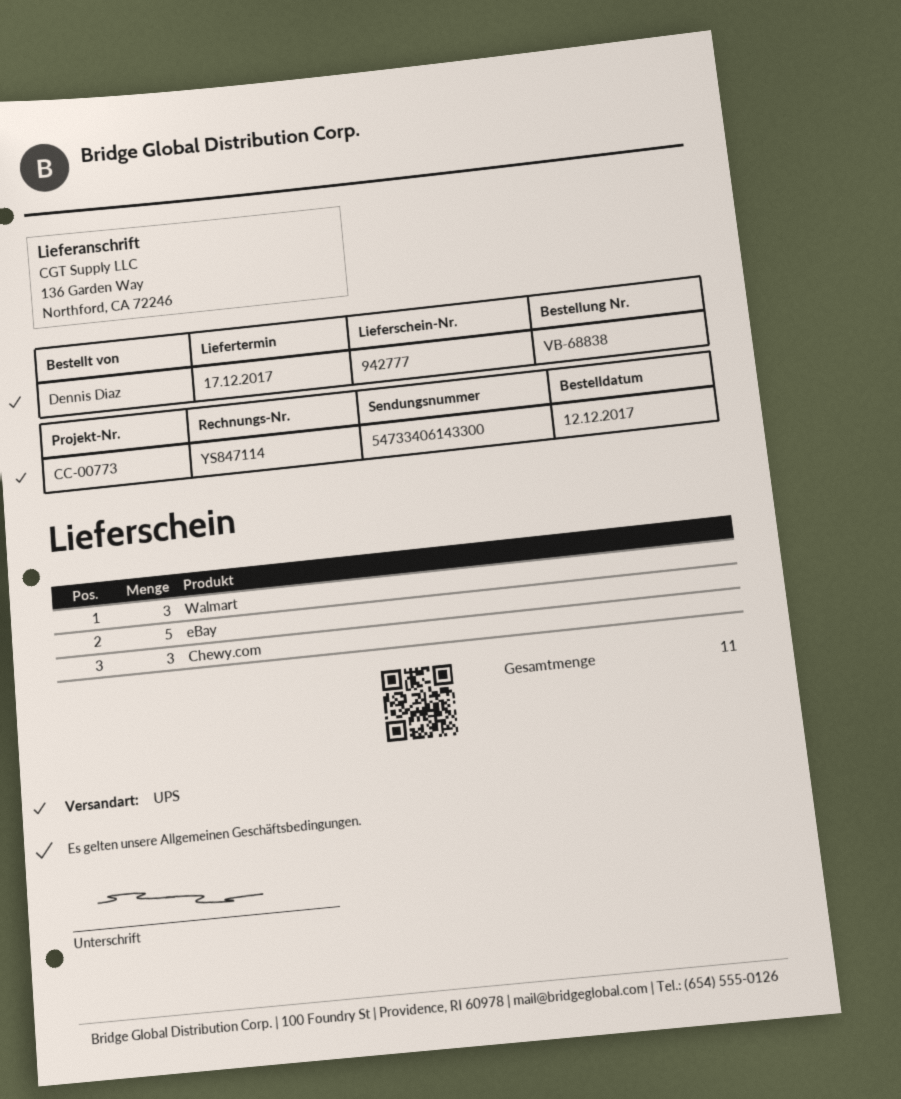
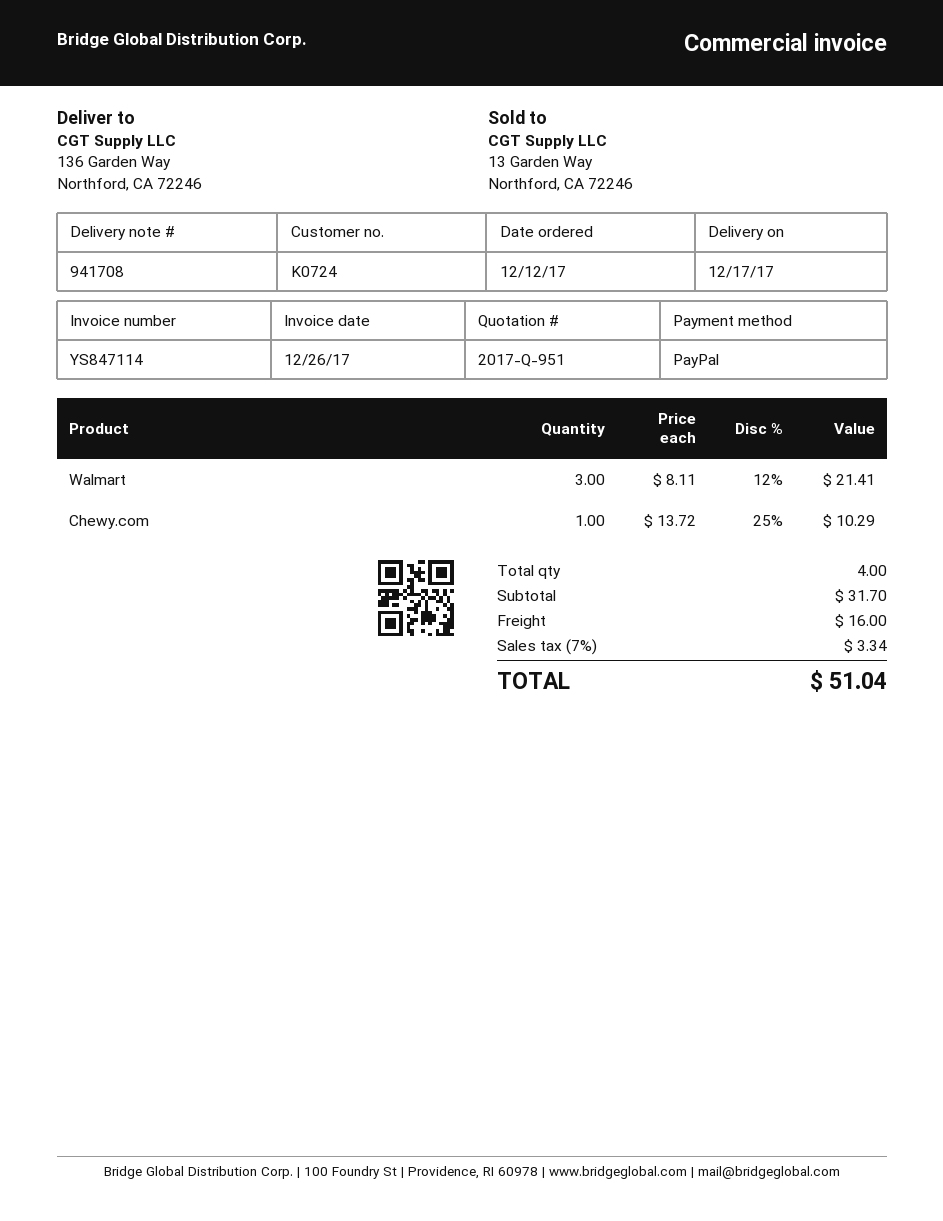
delivery note number: 942777 -> 941708
eBay: 5 -> none
Chewy.com: 3 -> 1
total quantity: 11 -> 4

